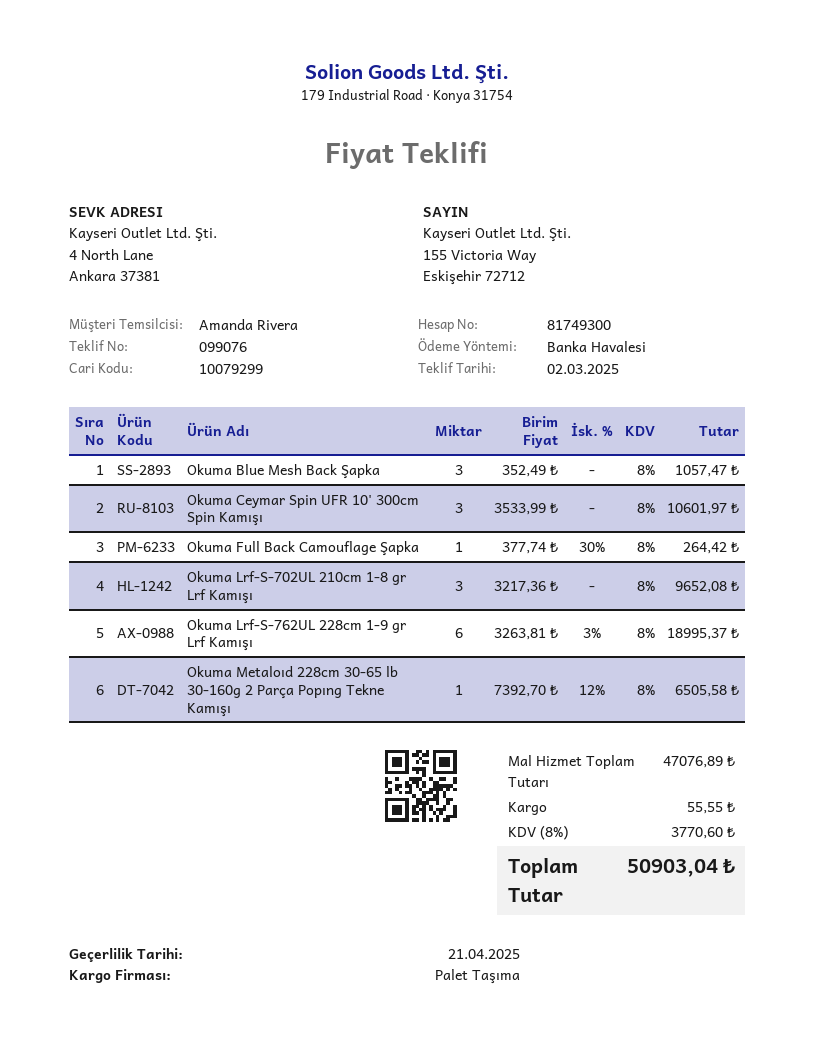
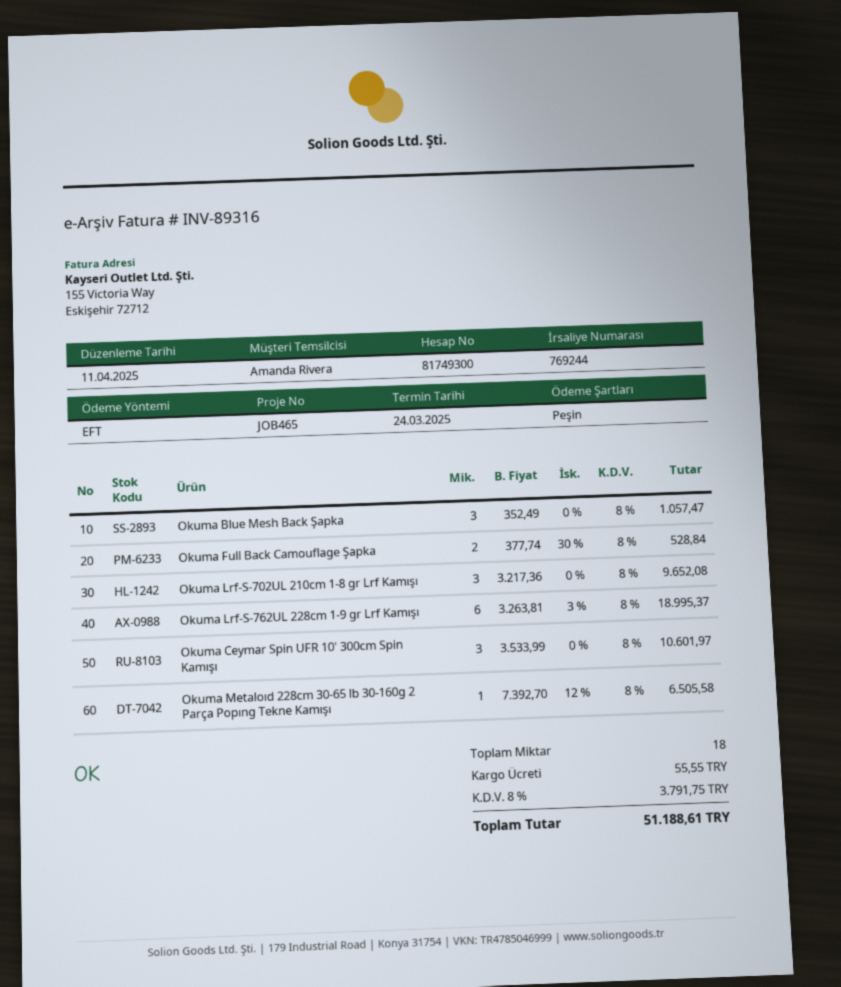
Okuma Full Back Camouflage Şapka: 1 x 377.74 - 30% = 264.42 -> 2 x 377.74 - 30% = 528.84
tax: 8% = 3770.60 -> 8% = 3791.75
total: 50903.04 -> 51188.61

